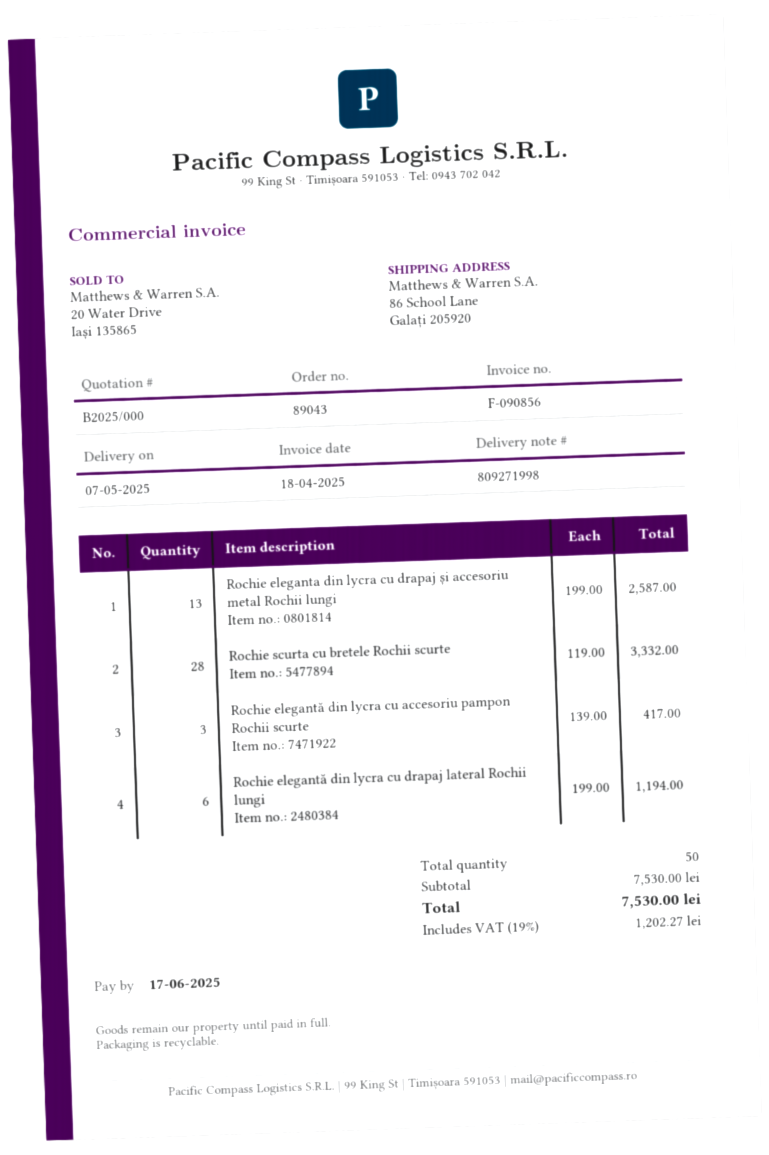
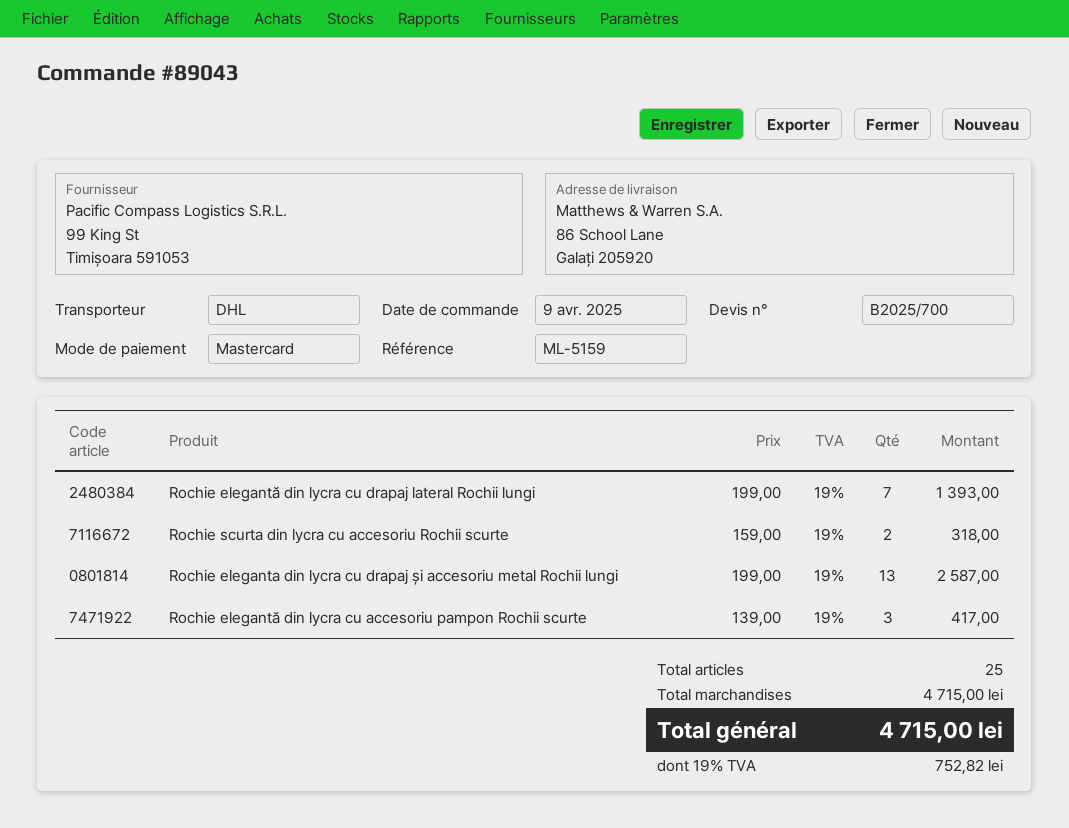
quote number: B2025/000 -> B2025/700
Rochie scurta cu bretele Rochii scurte: 28 x 119.00 = 3332.00 -> none
Rochie elegantă din lycra cu drapaj lateral Rochii lungi: 6 x 199.00 = 1194.00 -> 7 x 199.00 = 1393.00
Rochie scurta din lycra cu accesoriu Rochii scurte: none -> 2 x 159.00 = 318.00
total quantity: 50 -> 25
subtotal: 7530.00 -> 4715.00
tax: 19% = 1202.27 -> 19% = 752.82
total: 7530.00 -> 4715.00

